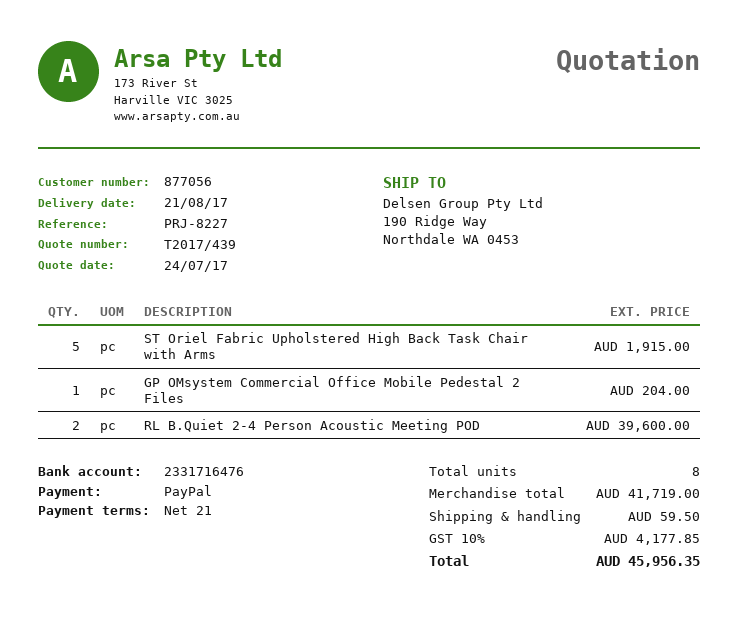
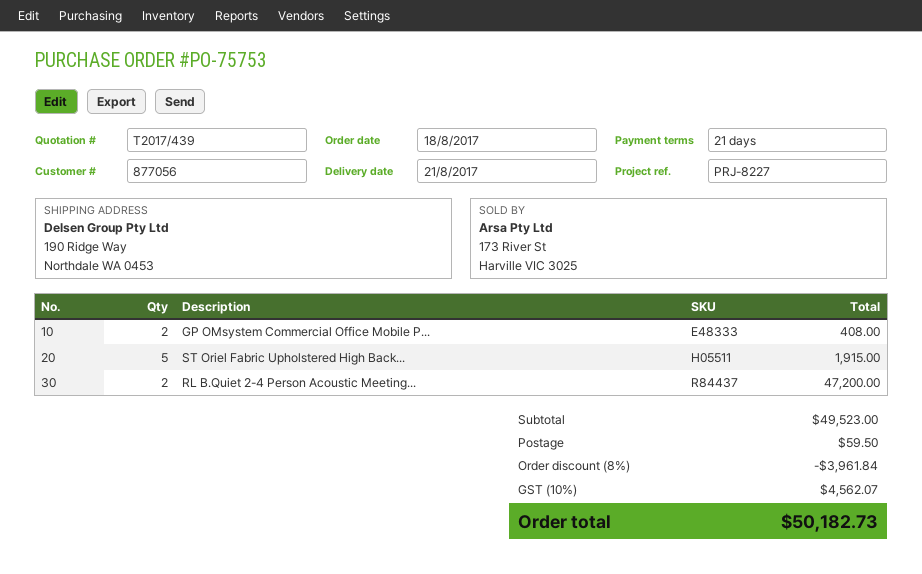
GP OMsystem Commercial Office Mobile Pedestal 2 Files: 1 for 204.00 -> 2 for 408.00
RL B.Quiet 2-4 Person Acoustic Meeting POD: 2 for 39600.00 -> 2 for 47200.00
subtotal: 41719.00 -> 49523.00
discount: none -> 8% = 3961.84
tax: 10% = 4177.85 -> 10% = 4562.07
total: 45956.35 -> 50182.73

